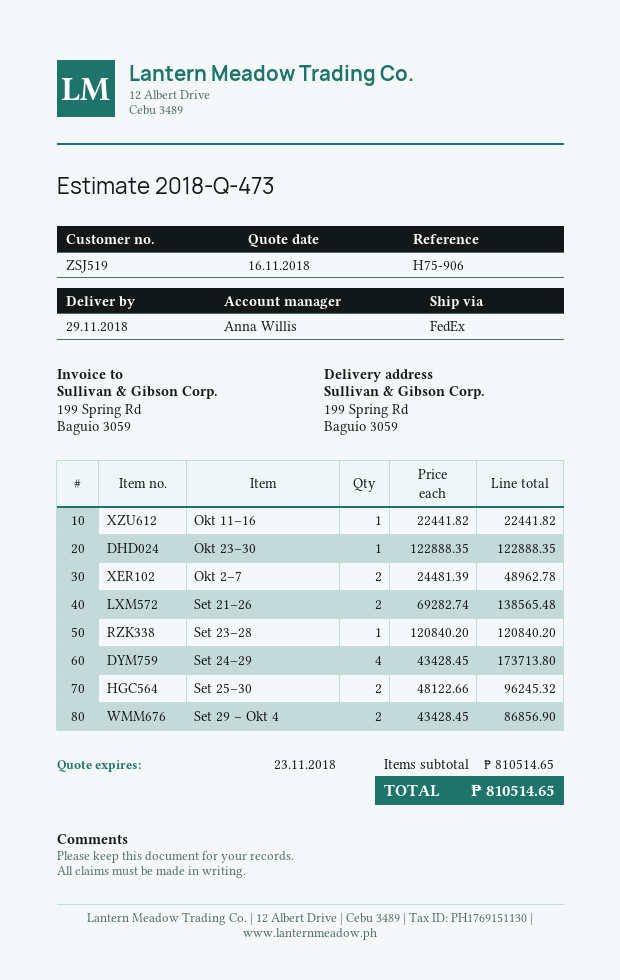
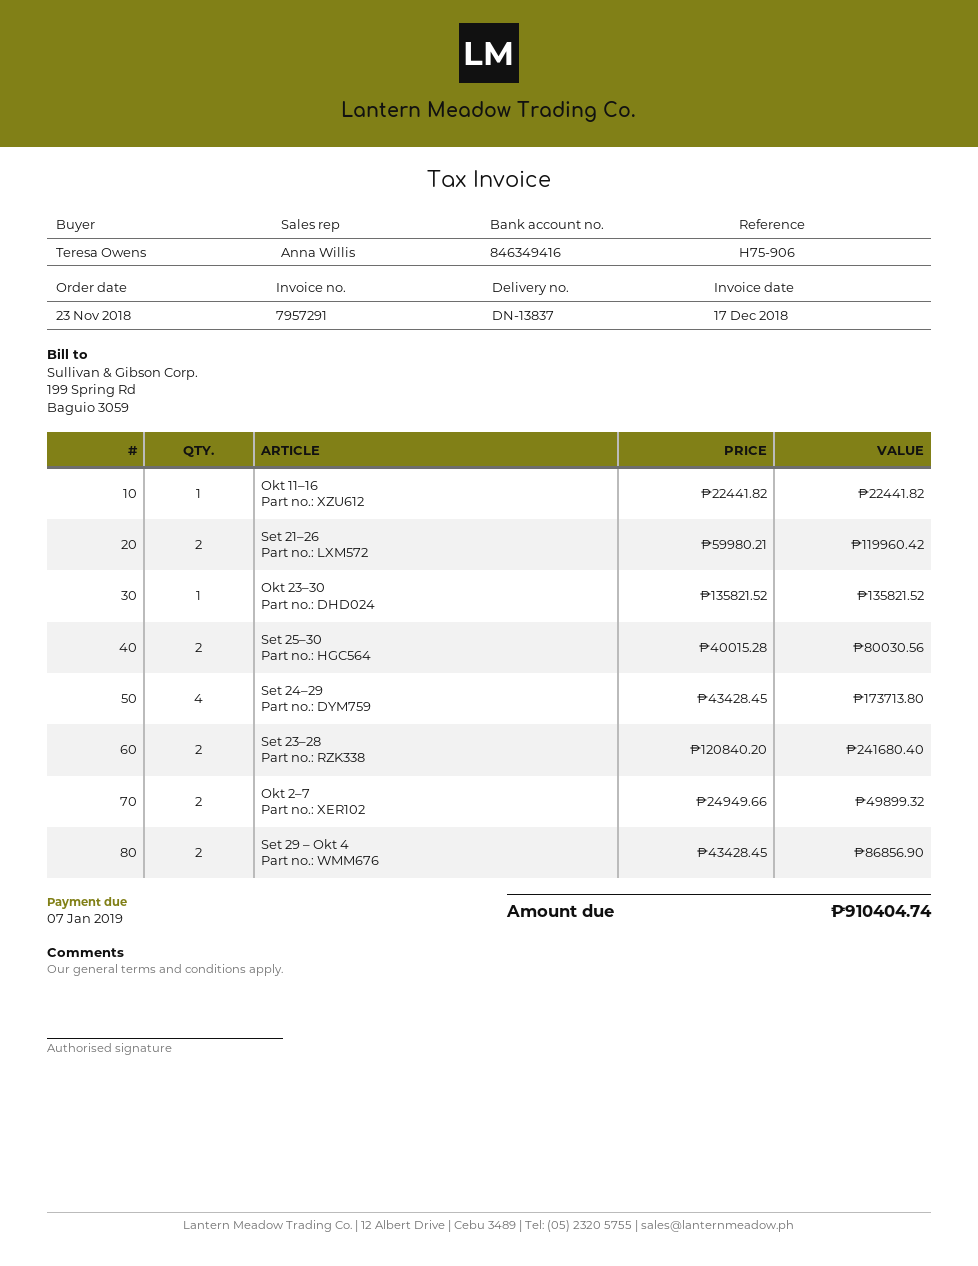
Okt 23–30: 1 x 122888.35 = 122888.35 -> 1 x 135821.52 = 135821.52
Okt 2–7: 2 x 24481.39 = 48962.78 -> 2 x 24949.66 = 49899.32
Set 21–26: 2 x 69282.74 = 138565.48 -> 2 x 59980.21 = 119960.42
Set 23–28: 1 x 120840.20 = 120840.20 -> 2 x 120840.20 = 241680.40
Set 25–30: 2 x 48122.66 = 96245.32 -> 2 x 40015.28 = 80030.56
total: 810514.65 -> 910404.74

